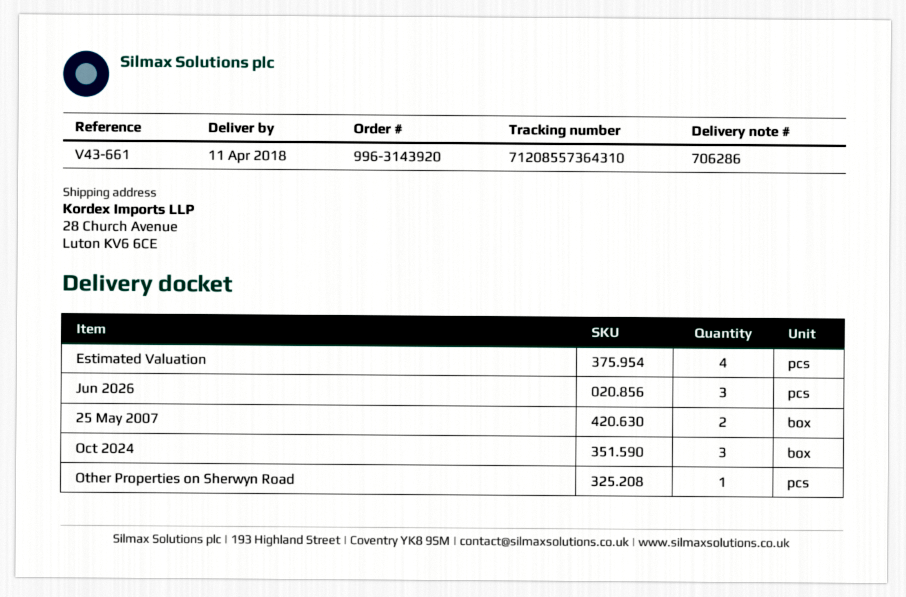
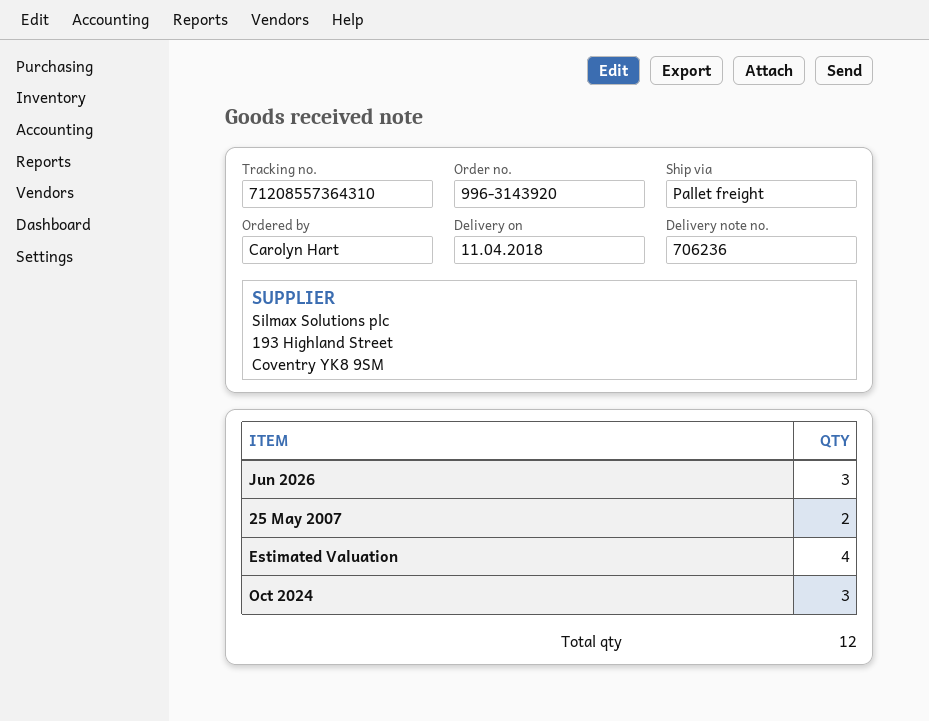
delivery note number: 706286 -> 706236
Other Properties on Sherwyn Road: 1 -> none

